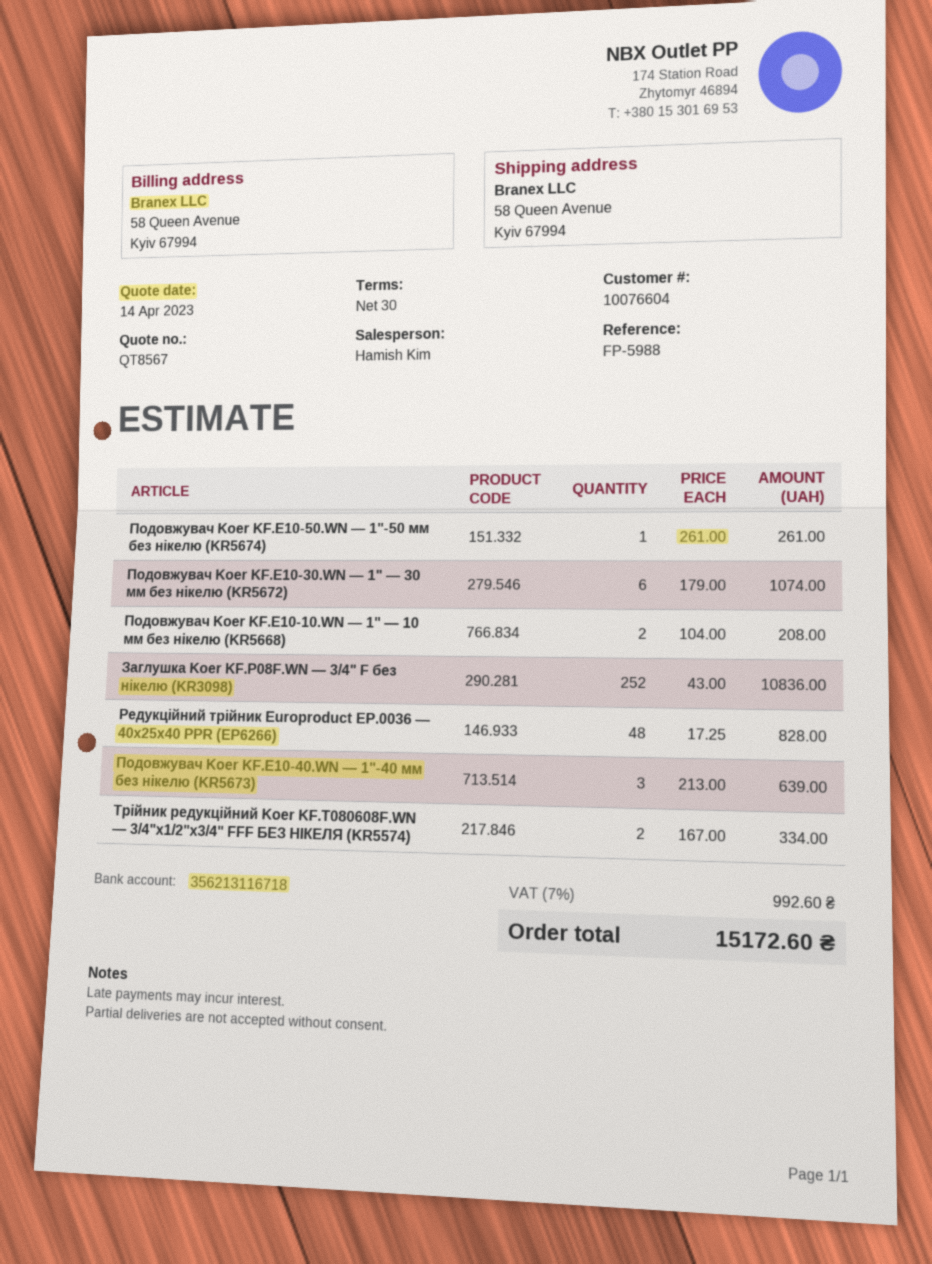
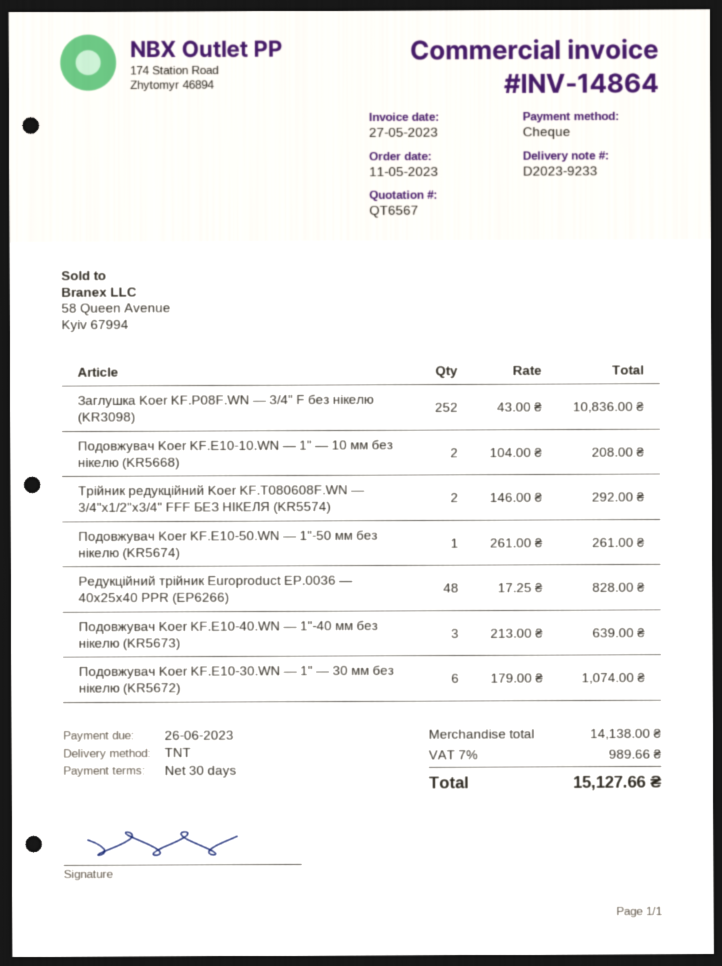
quote number: QT8567 -> QT6567
Трійник редукційний Koer KF.T080608F.WN — 3/4"х1/2"х3/4" FFF БЕЗ НІКЕЛЯ (KR5574): 2 x 167.00 = 334.00 -> 2 x 146.00 = 292.00
tax: 7% = 992.60 -> 7% = 989.66
total: 15172.60 -> 15127.66

